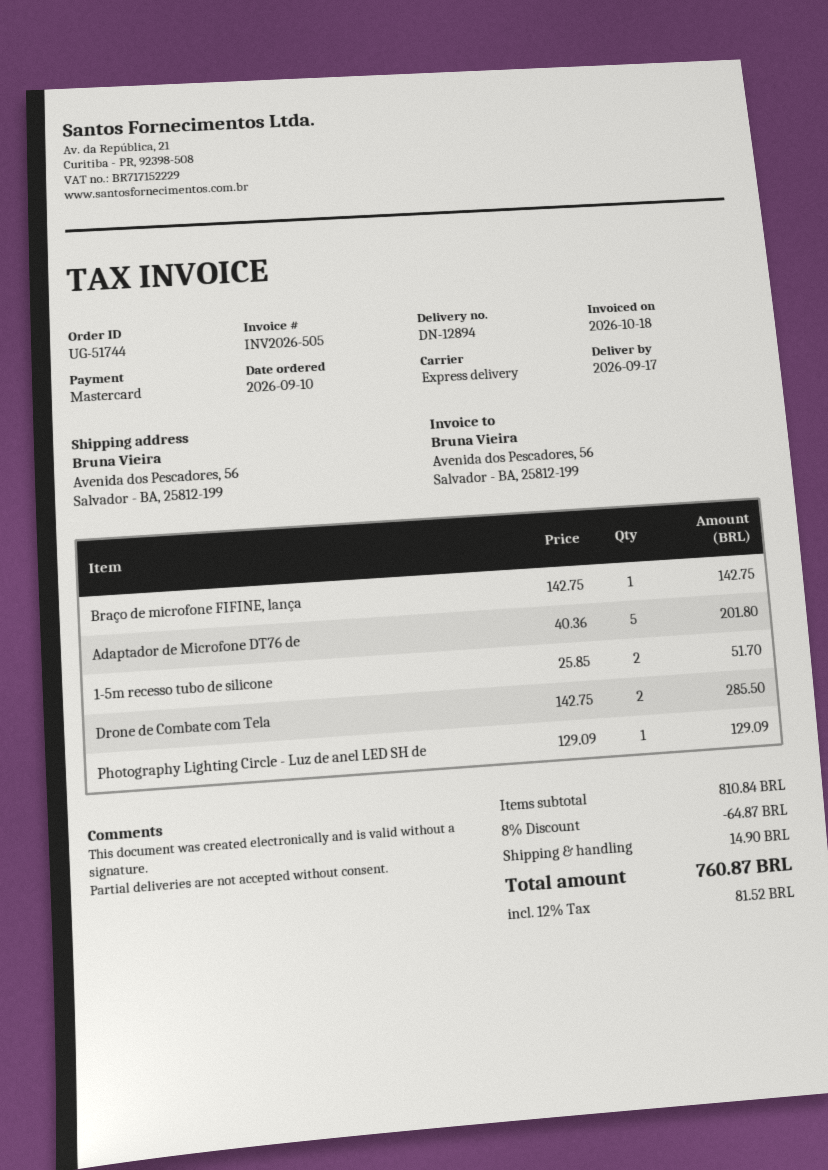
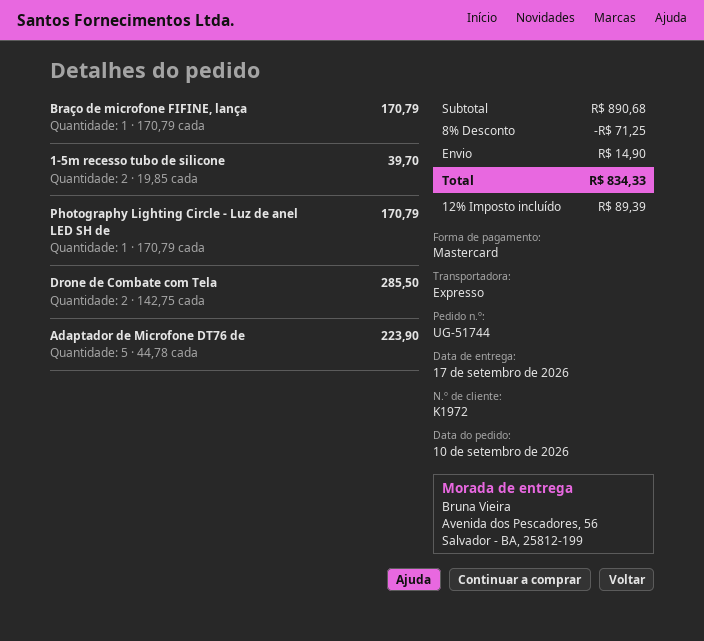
Braço de microfone FIFINE, lança: 1 x 142.75 = 142.75 -> 1 x 170.79 = 170.79
Adaptador de Microfone DT76 de: 5 x 40.36 = 201.80 -> 5 x 44.78 = 223.90
1-5m recesso tubo de silicone: 2 x 25.85 = 51.70 -> 2 x 19.85 = 39.70
Photography Lighting Circle - Luz de anel LED SH de: 1 x 129.09 = 129.09 -> 1 x 170.79 = 170.79
subtotal: 810.84 -> 890.68
discount: 8% = 64.87 -> 8% = 71.25
tax: 12% = 81.52 -> 12% = 89.39
total: 760.87 -> 834.33

